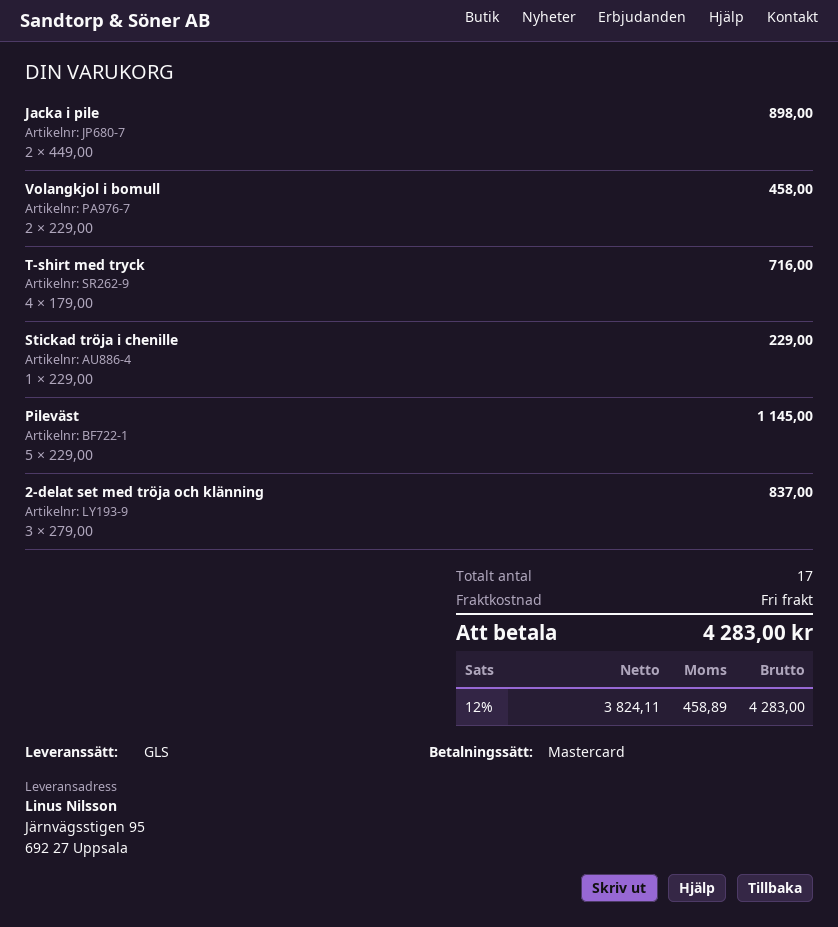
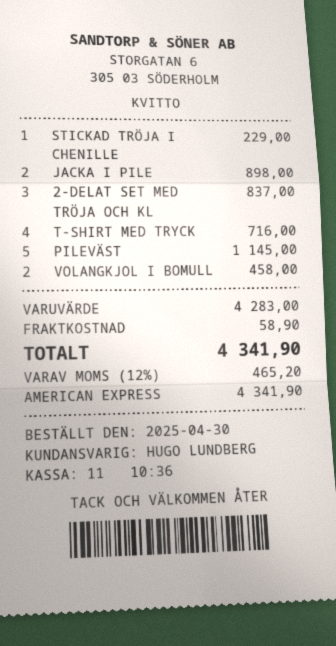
payment method: Mastercard -> American Express
shipping: 0.00 -> 58.90
tax: 12% = 458.89 -> 12% = 465.20
total: 4283.00 -> 4341.90

